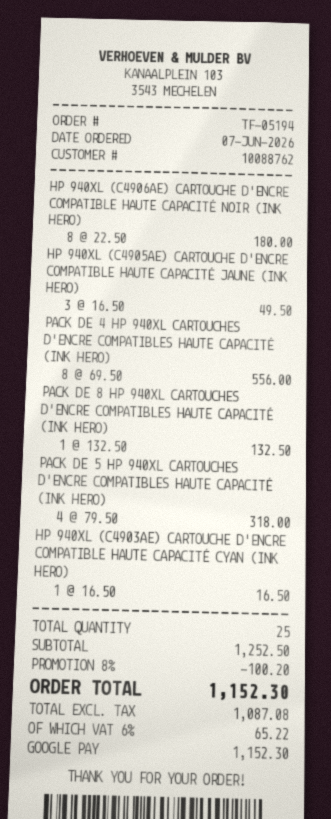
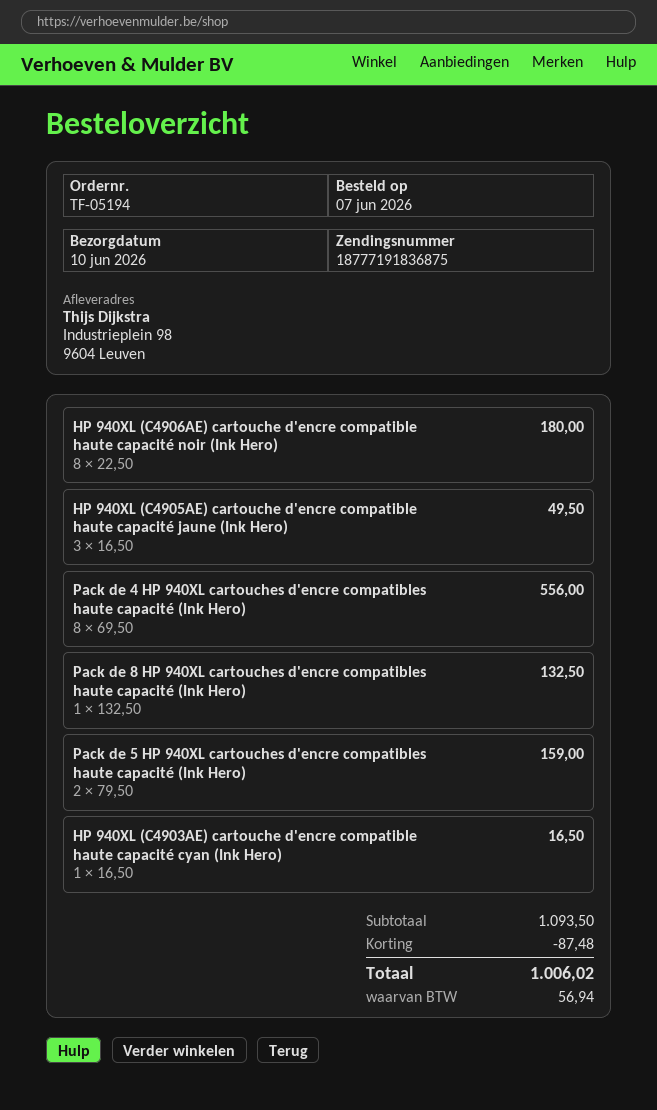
PACK DE 5 HP 940XL CARTOUCHES D'ENCRE COMPATIBLES HAUTE CAPACITÉ (INK HERO): 4 x 79.50 = 318.00 -> 2 x 79.50 = 159.00
subtotal: 1252.50 -> 1093.50
discount: 100.20 -> 87.48
tax: 65.22 -> 56.94
total: 1152.30 -> 1006.02

